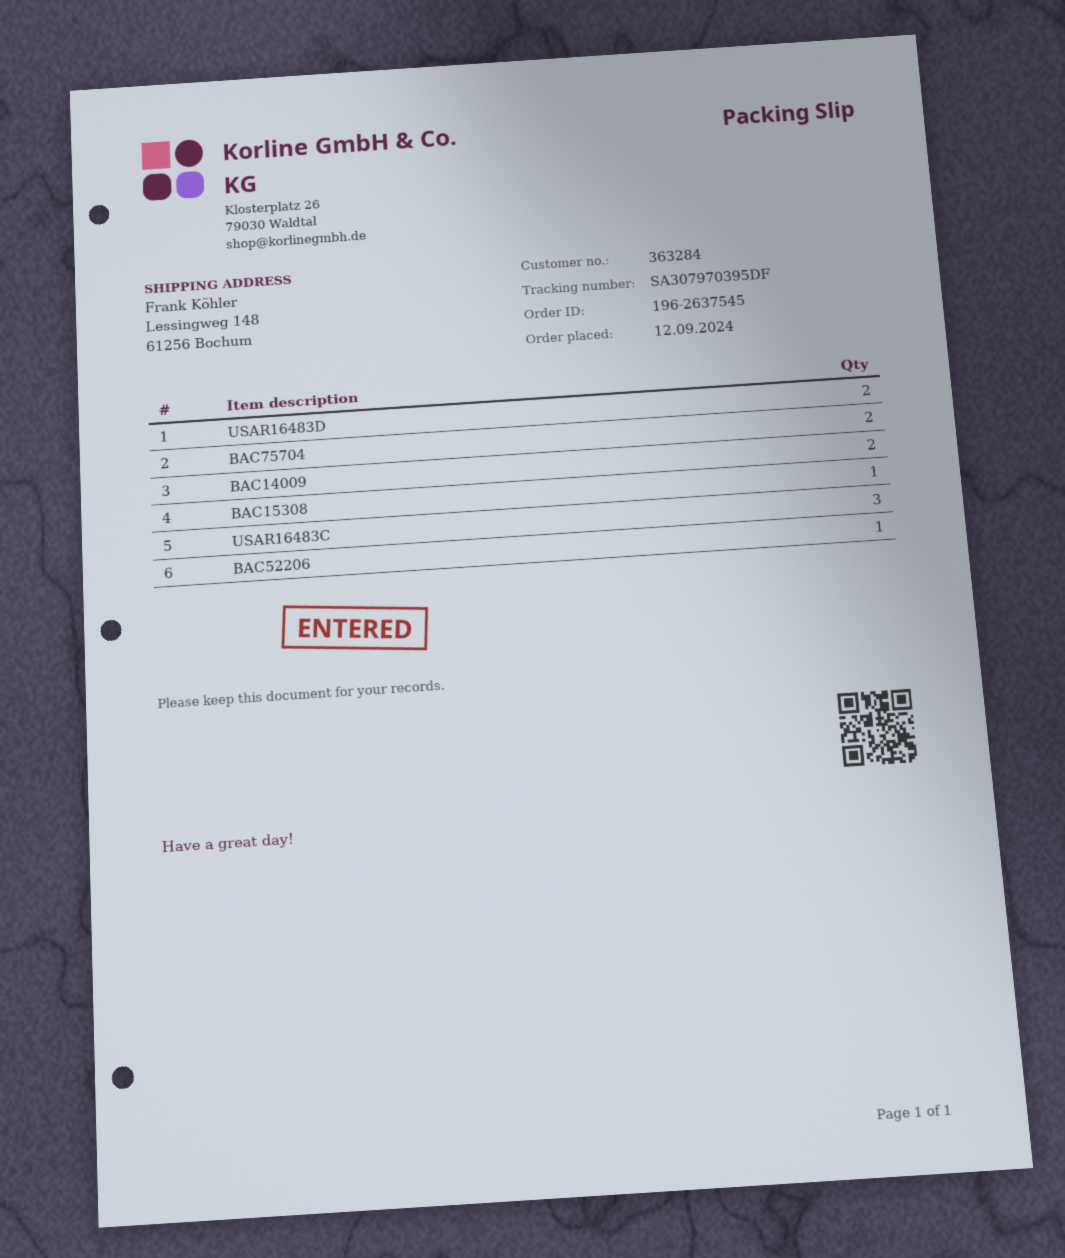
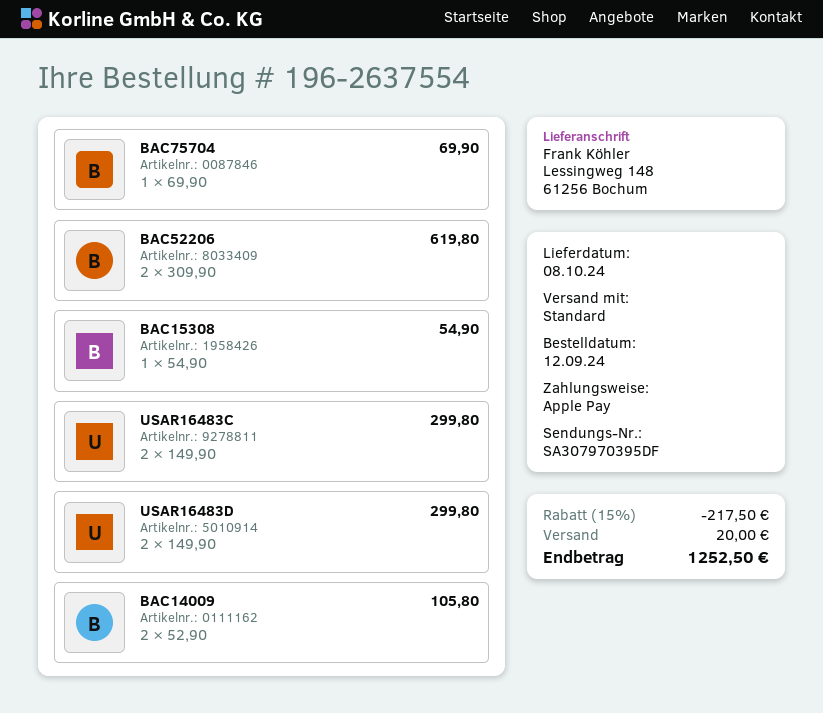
order number: 196-2637545 -> 196-2637554
BAC75704: 2 -> 1
USAR16483C: 3 -> 2
BAC52206: 1 -> 2

